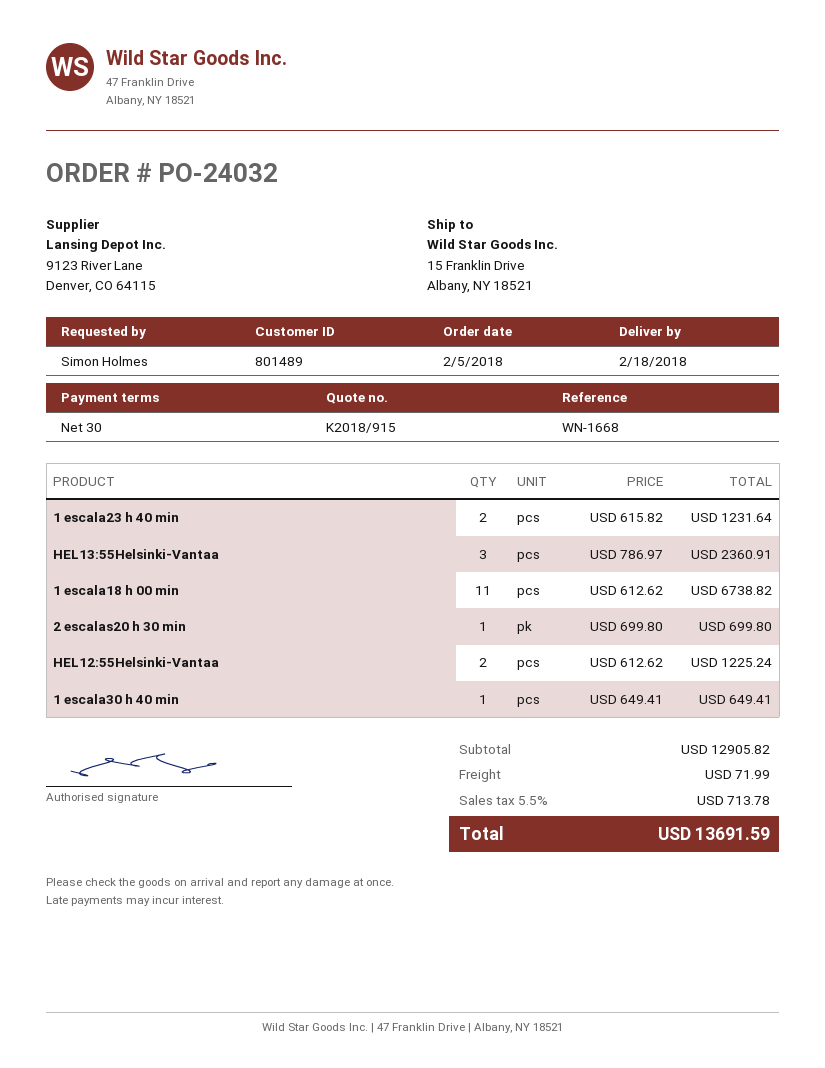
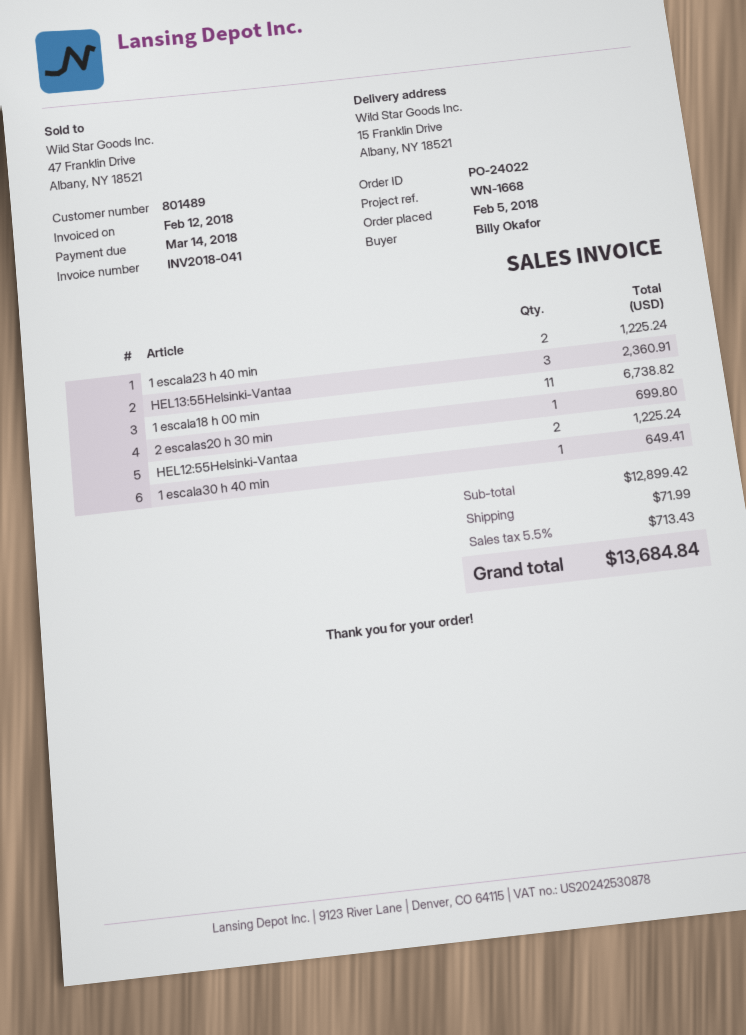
order number: PO-24032 -> PO-24022
ordered by: Simon Holmes -> Billy Okafor
1 escala23 h 40 min: 2 for 1231.64 -> 2 for 1225.24
subtotal: 12905.82 -> 12899.42
tax: 5.5% = 713.78 -> 5.5% = 713.43
total: 13691.59 -> 13684.84

